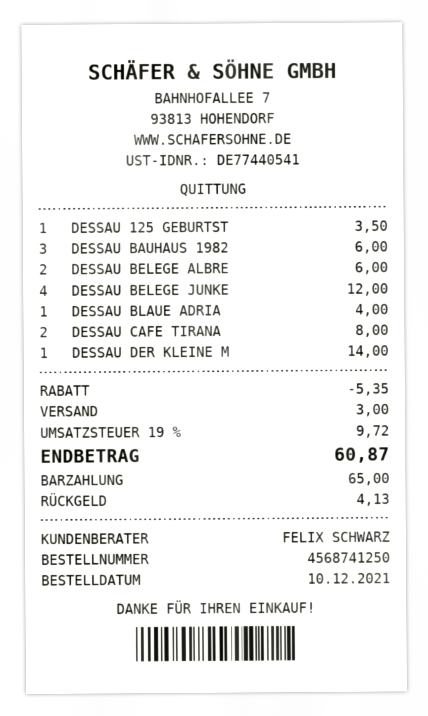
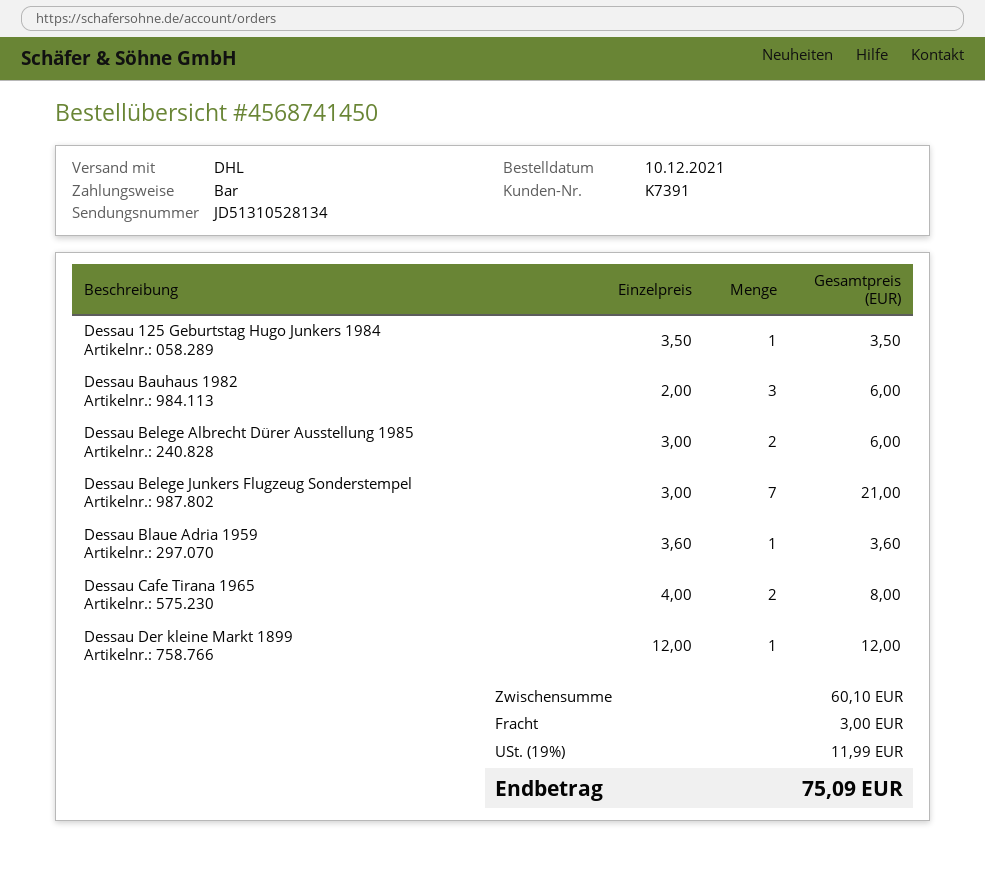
order number: 4568741250 -> 4568741450
DESSAU BELEGE JUNKE: 4 for 12.00 -> 7 for 21.00
DESSAU BLAUE ADRIA: 1 for 4.00 -> 1 for 3.60
DESSAU DER KLEINE M: 1 for 14.00 -> 1 for 12.00
discount: 5.35 -> none
tax: 19% = 9.72 -> 19% = 11.99
total: 60.87 -> 75.09

